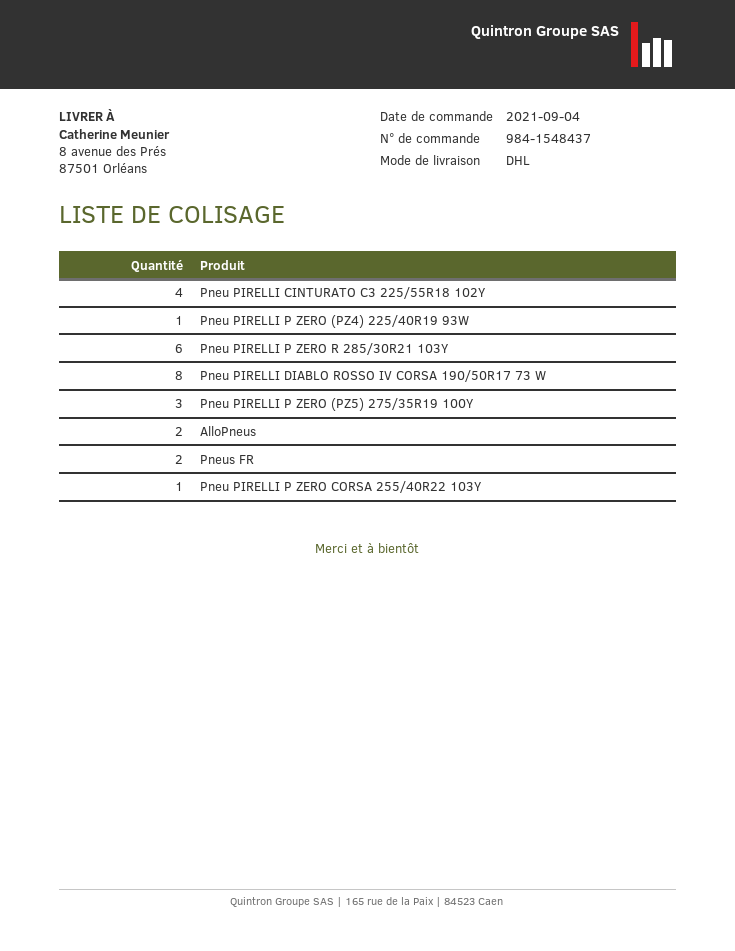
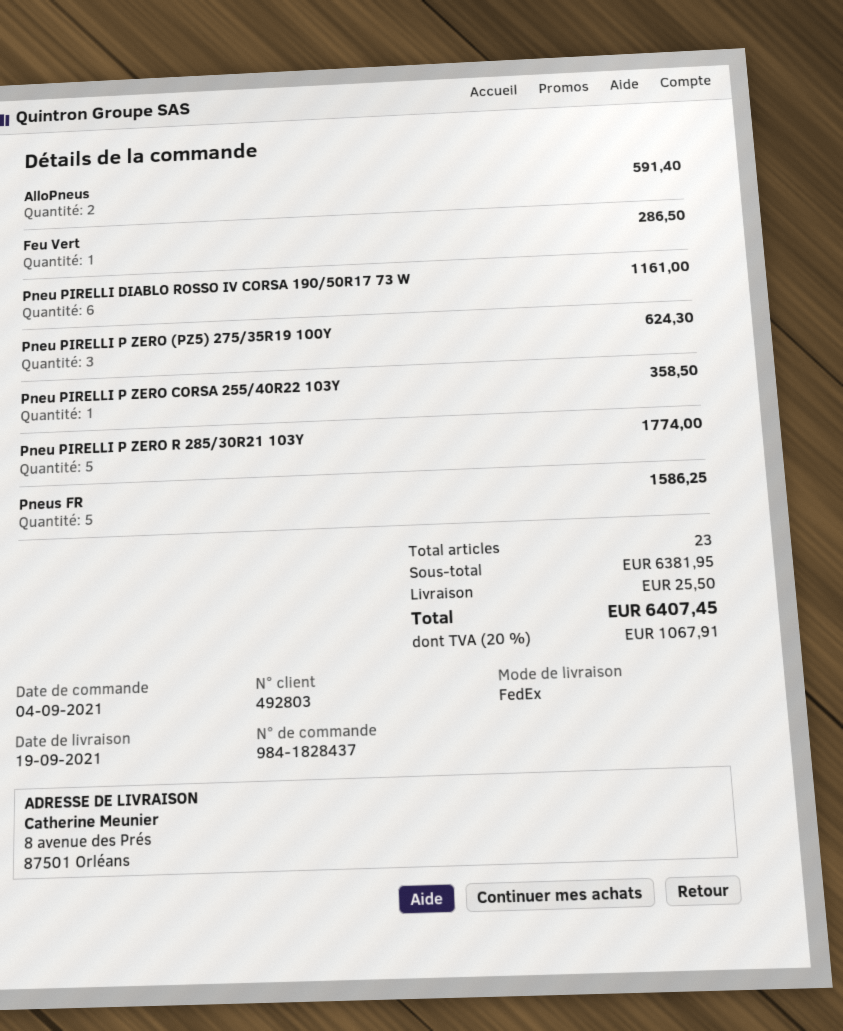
order number: 984-1548437 -> 984-1828437
shipping method: DHL -> FedEx
Pneu PIRELLI CINTURATO C3 225/55R18 102Y: 4 -> none
Pneu PIRELLI P ZERO (PZ4) 225/40R19 93W: 1 -> none
Pneu PIRELLI P ZERO R 285/30R21 103Y: 6 -> 5
Pneu PIRELLI DIABLO ROSSO IV CORSA 190/50R17 73 W: 8 -> 6
Pneus FR: 2 -> 5
Feu Vert: none -> 1

